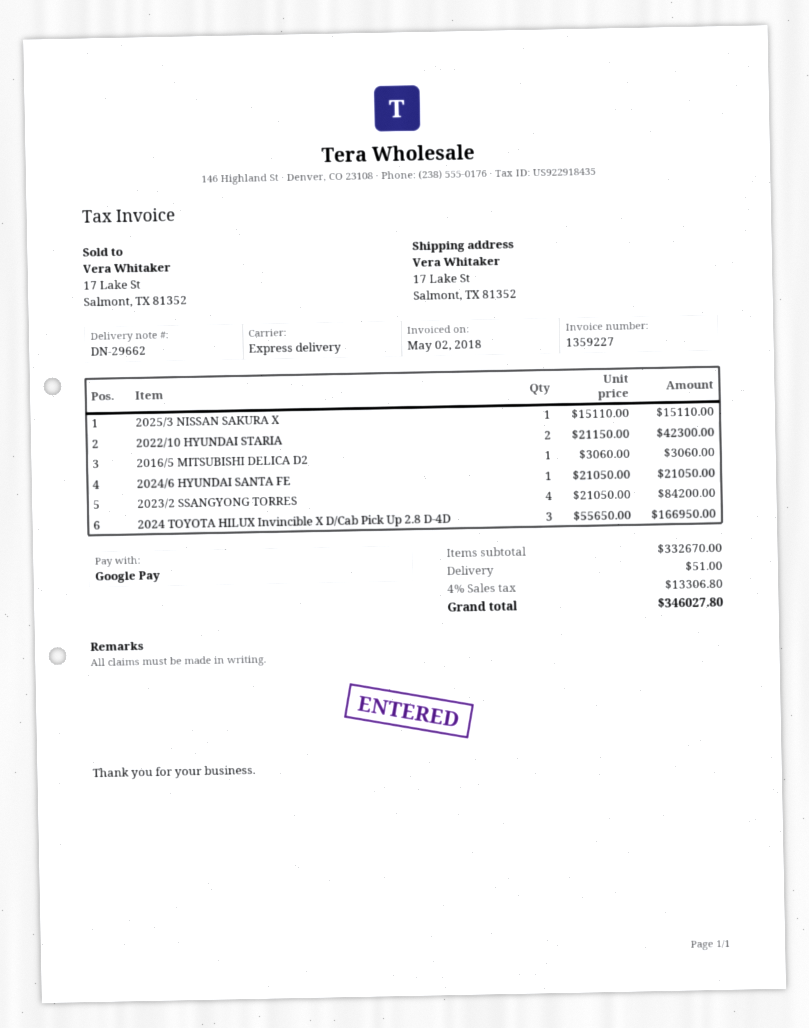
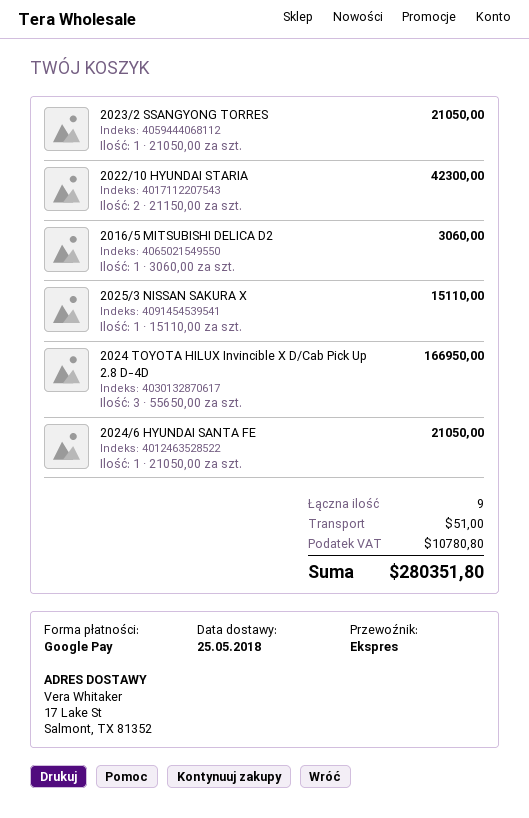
2023/2 SSANGYONG TORRES: 4 x 21050.00 = 84200.00 -> 1 x 21050.00 = 21050.00
tax: 13306.80 -> 10780.80
total: 346027.80 -> 280351.80

